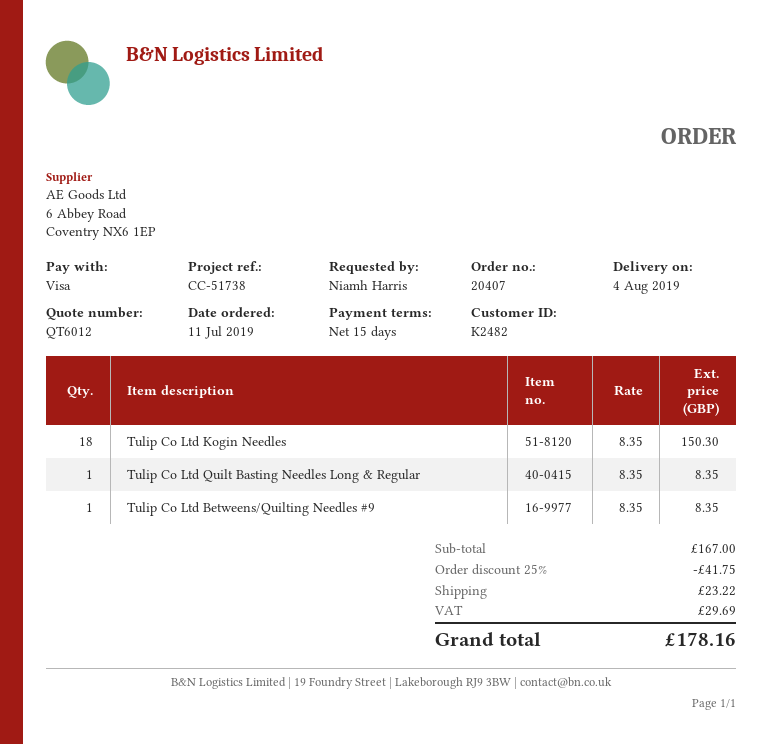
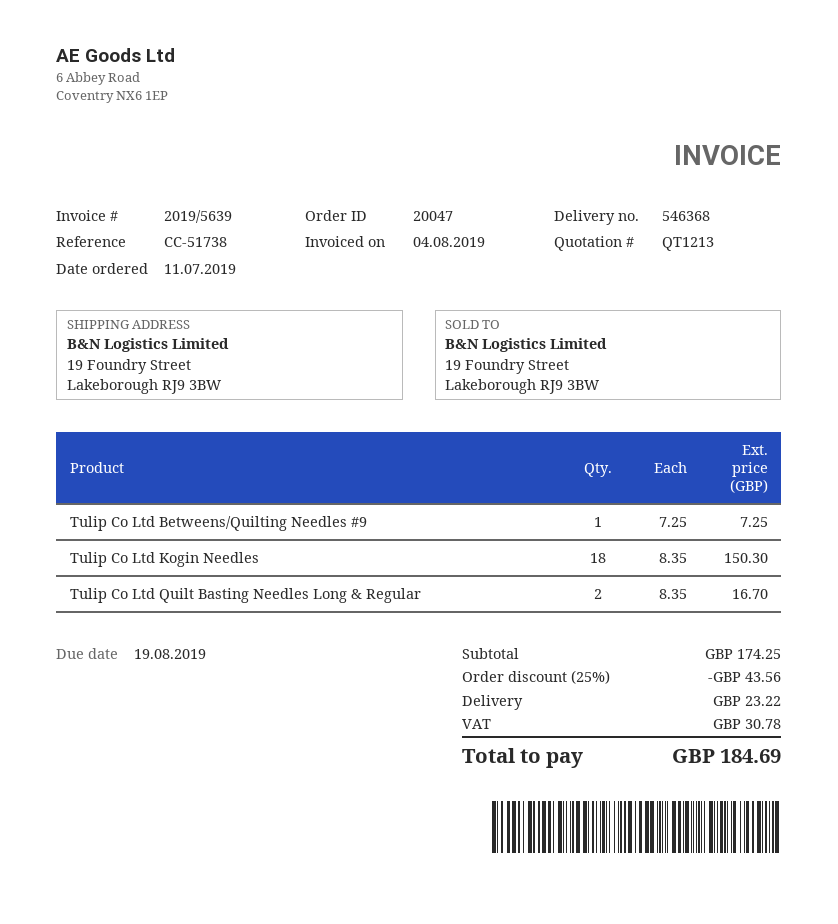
quote number: QT6012 -> QT1213
order number: 20407 -> 20047
Tulip Co Ltd Quilt Basting Needles Long & Regular: 1 x 8.35 = 8.35 -> 2 x 8.35 = 16.70
Tulip Co Ltd Betweens/Quilting Needles #9: 1 x 8.35 = 8.35 -> 1 x 7.25 = 7.25
subtotal: 167.00 -> 174.25
discount: 25% = 41.75 -> 25% = 43.56
tax: 29.69 -> 30.78
total: 178.16 -> 184.69

